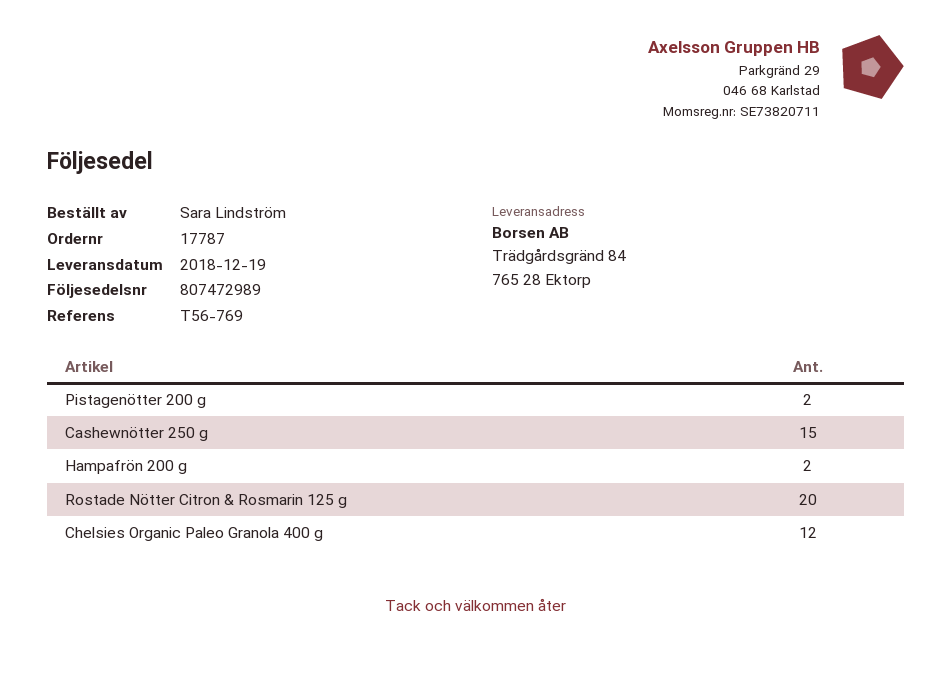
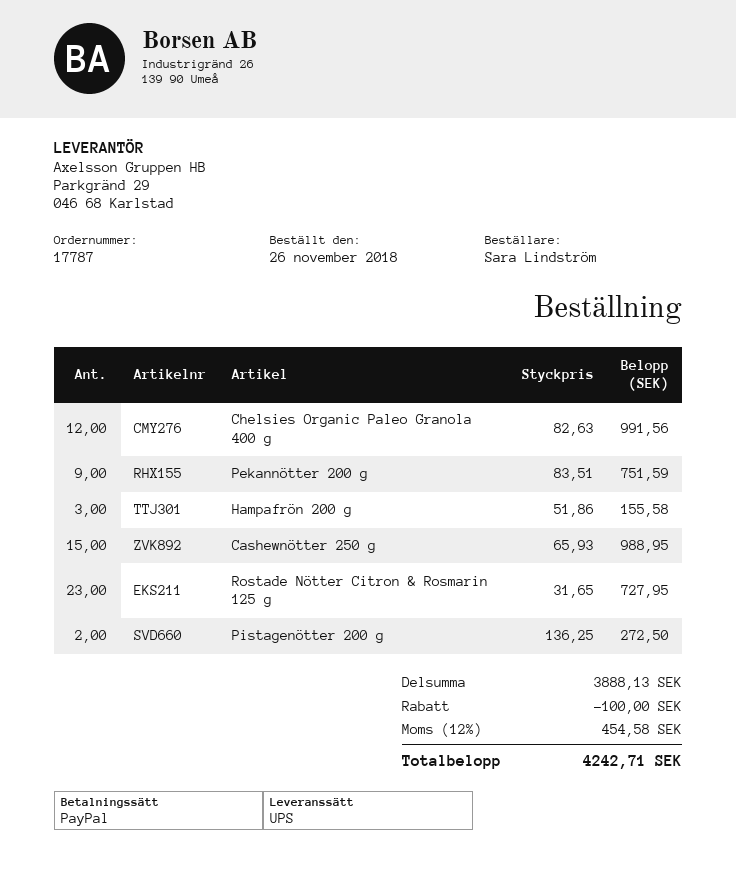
Hampafrön 200 g: 2 -> 3
Rostade Nötter Citron & Rosmarin 125 g: 20 -> 23
Pekannötter 200 g: none -> 9

